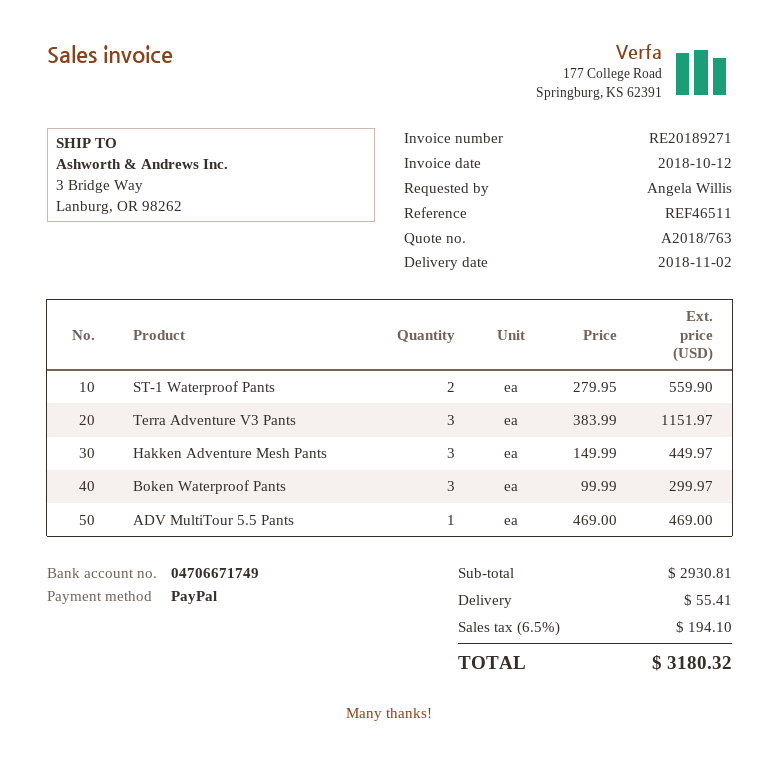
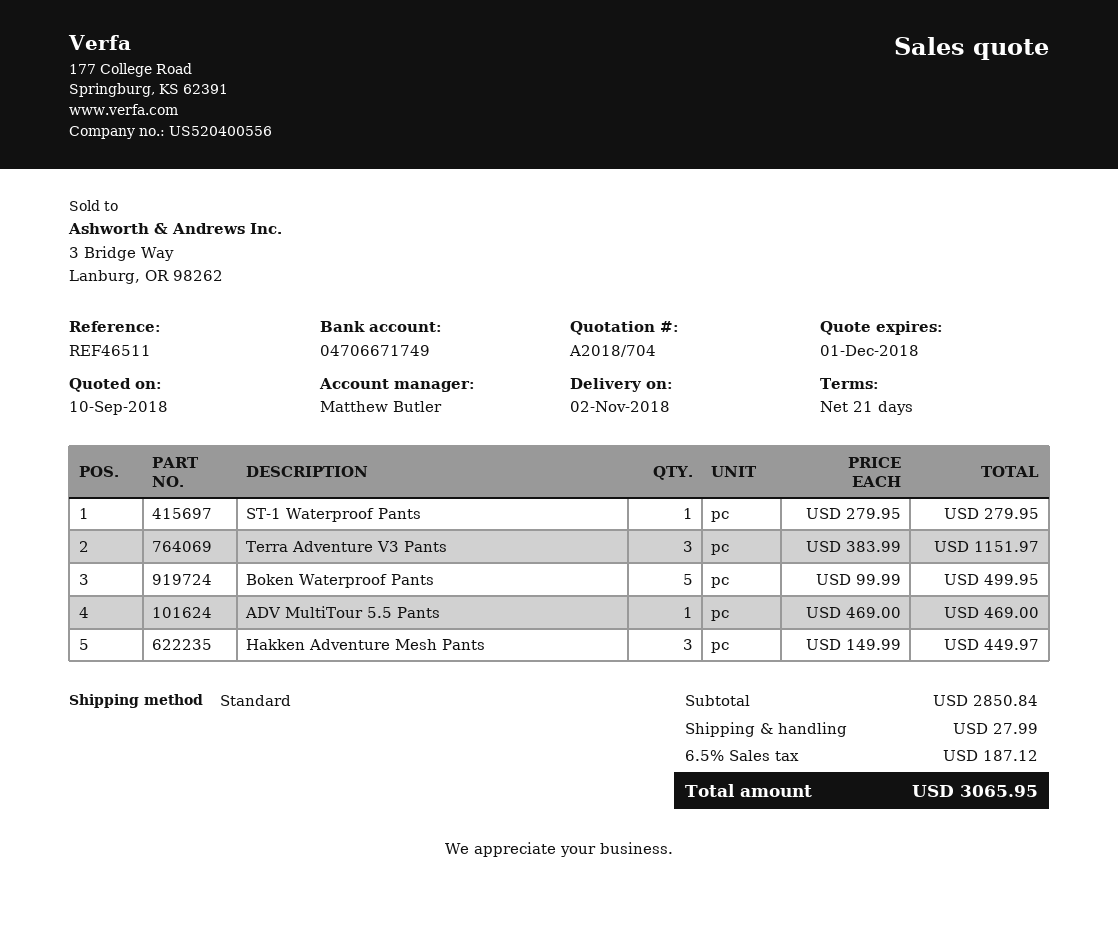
quote number: A2018/763 -> A2018/704
ST-1 Waterproof Pants: 2 x 279.95 = 559.90 -> 1 x 279.95 = 279.95
Boken Waterproof Pants: 3 x 99.99 = 299.97 -> 5 x 99.99 = 499.95
subtotal: 2930.81 -> 2850.84
shipping: 55.41 -> 27.99
tax: 6.5% = 194.10 -> 6.5% = 187.12
total: 3180.32 -> 3065.95

